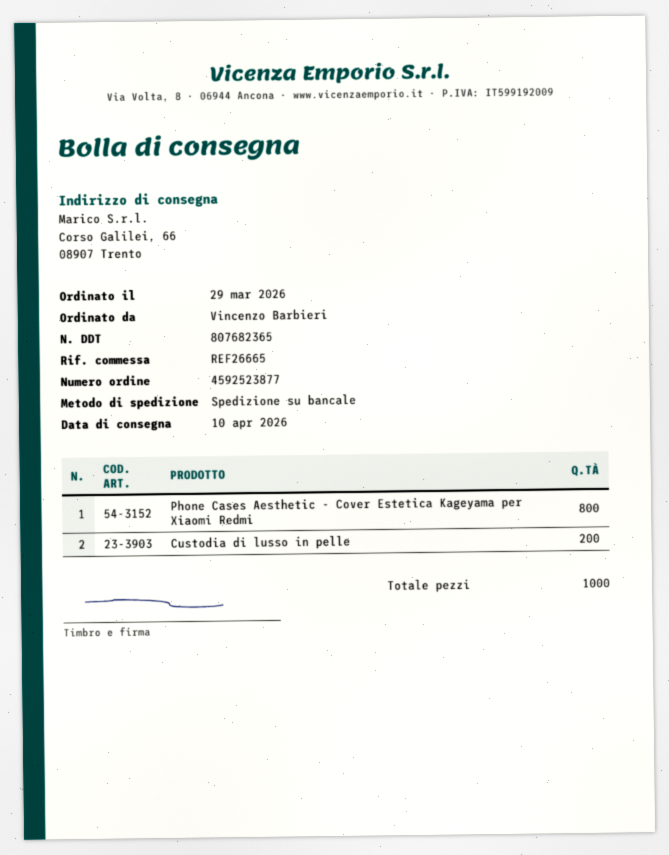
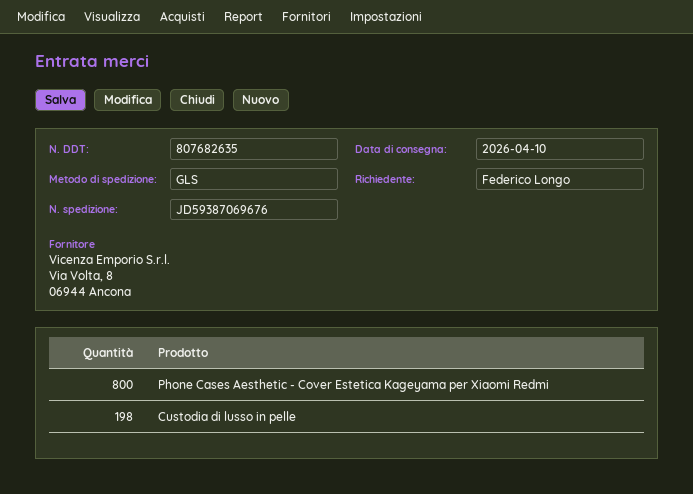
delivery note number: 807682365 -> 807682635
ordered by: Vincenzo Barbieri -> Federico Longo
shipping method: pallet freight -> GLS
Custodia di lusso in pelle: 200 -> 198

